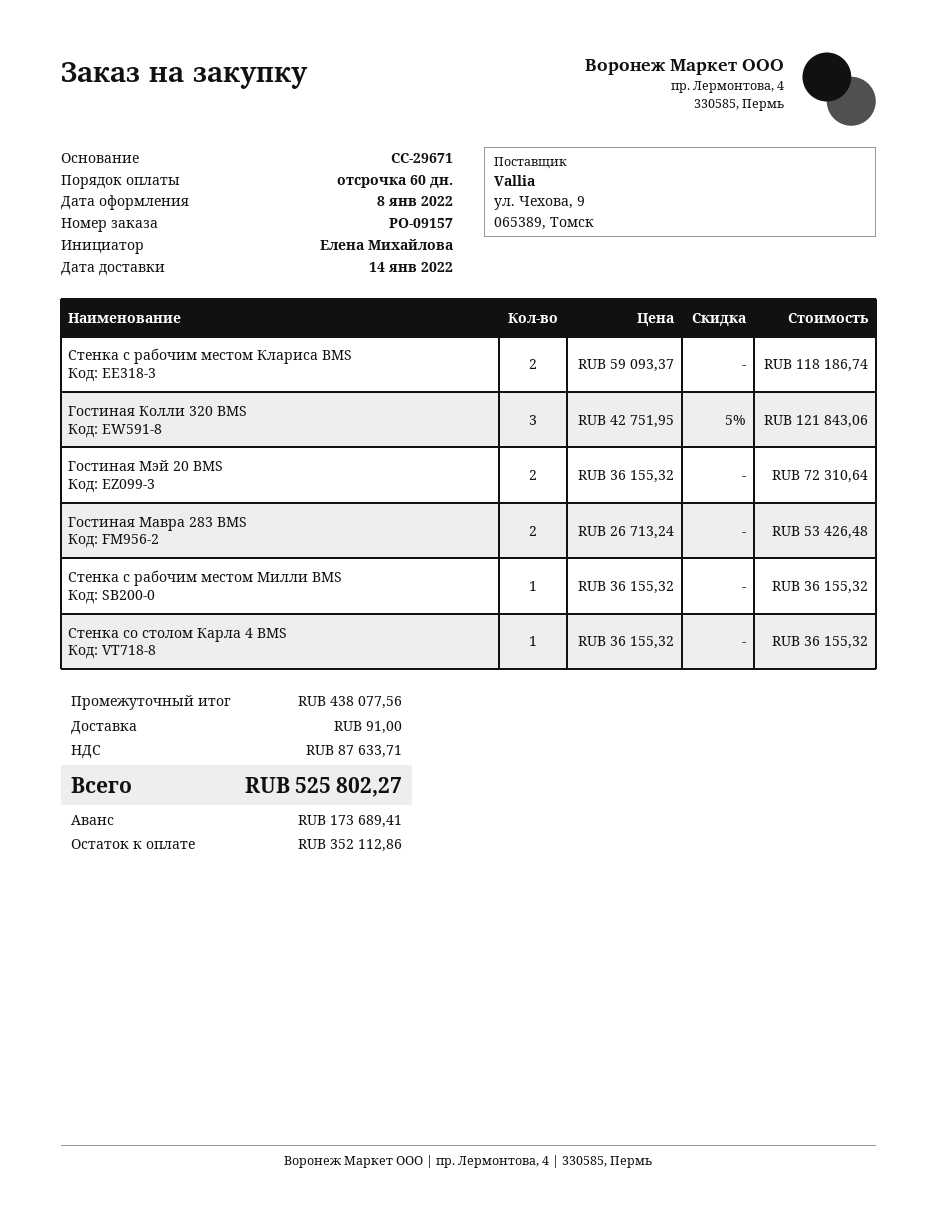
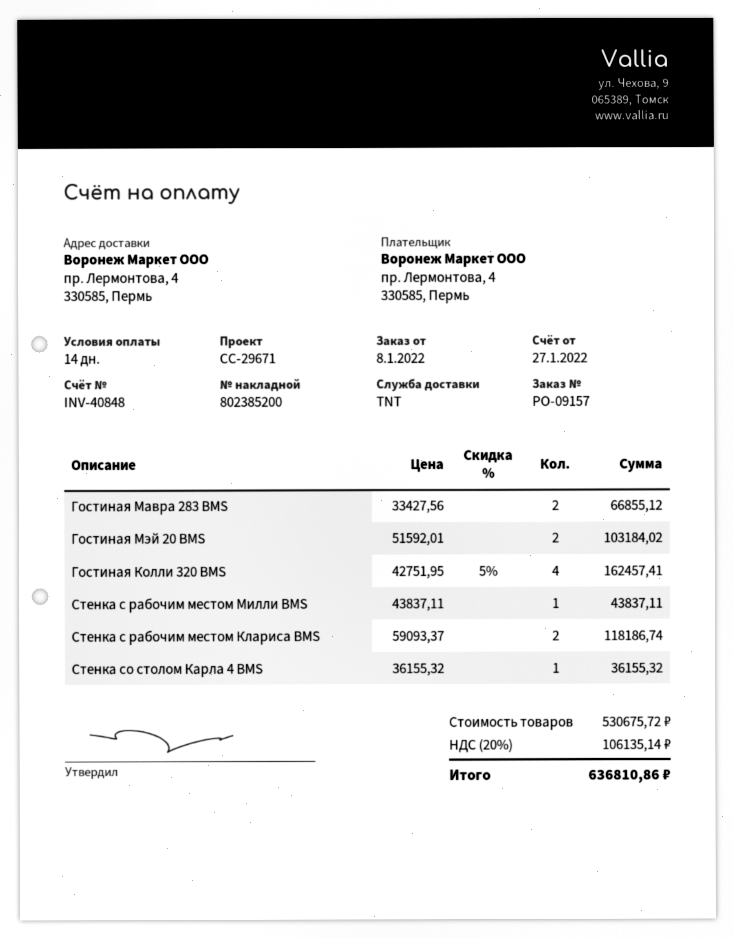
payment terms: 60 days -> 14 days
Гостиная Колли 320 BMS: 3 x 42751.95 - 5% = 121843.06 -> 4 x 42751.95 - 5% = 162457.41
Гостиная Мэй 20 BMS: 2 x 36155.32 = 72310.64 -> 2 x 51592.01 = 103184.02
Гостиная Мавра 283 BMS: 2 x 26713.24 = 53426.48 -> 2 x 33427.56 = 66855.12
Стенка с рабочим местом Милли BMS: 1 x 36155.32 = 36155.32 -> 1 x 43837.11 = 43837.11
subtotal: 438077.56 -> 530675.72
shipping: 91.00 -> none
tax: 87633.71 -> 106135.14
total: 525802.27 -> 636810.86

